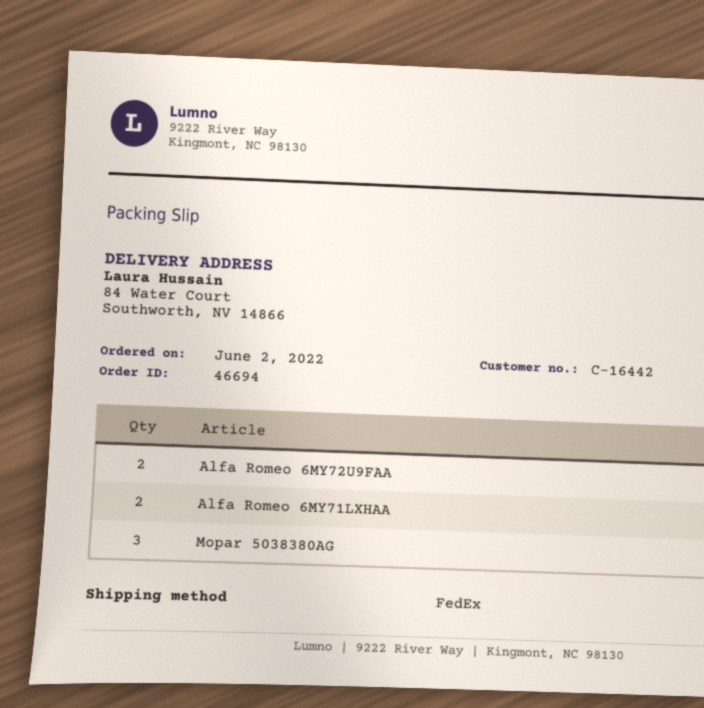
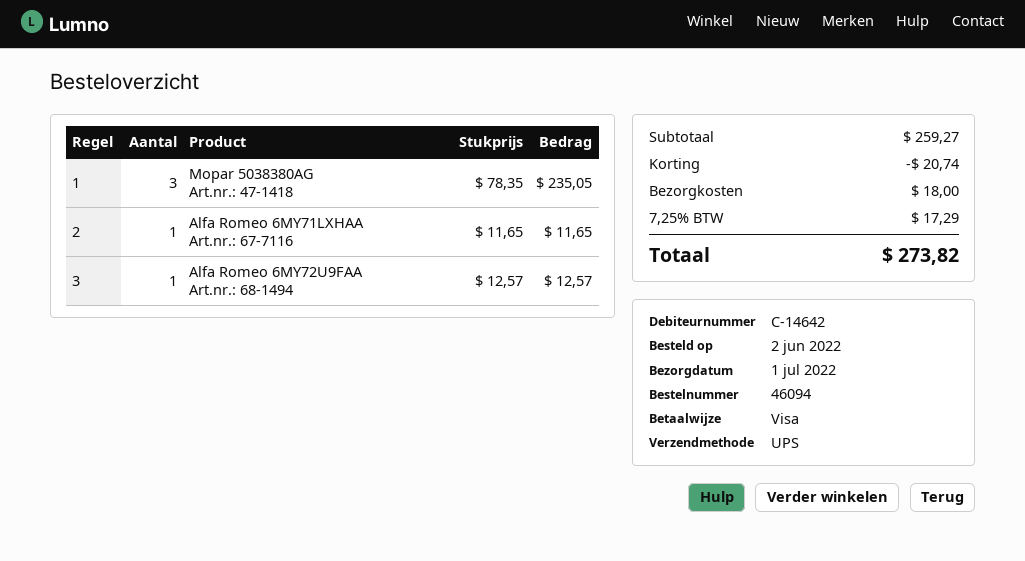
order number: 46694 -> 46094
customer number: C-16442 -> C-14642
shipping method: FedEx -> UPS
Alfa Romeo 6MY72U9FAA: 2 -> 1
Alfa Romeo 6MY71LXHAA: 2 -> 1

